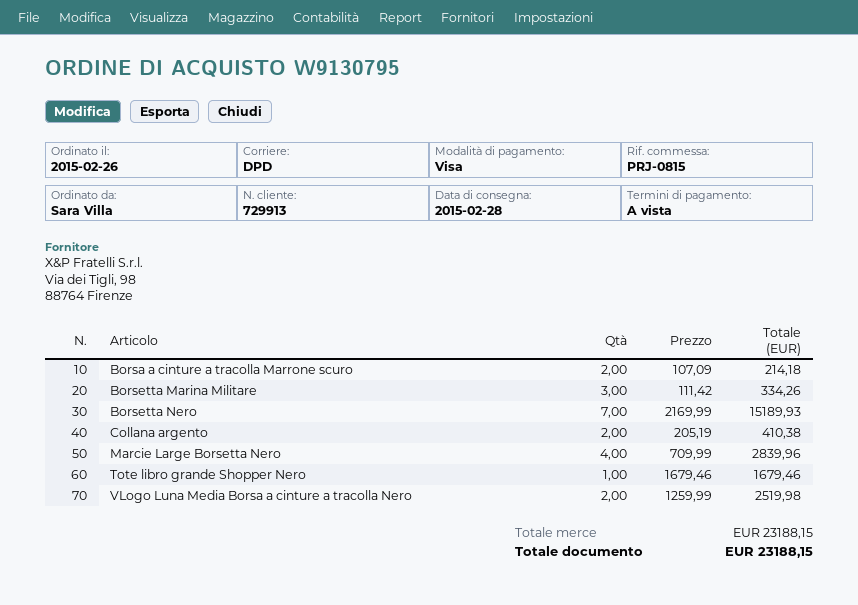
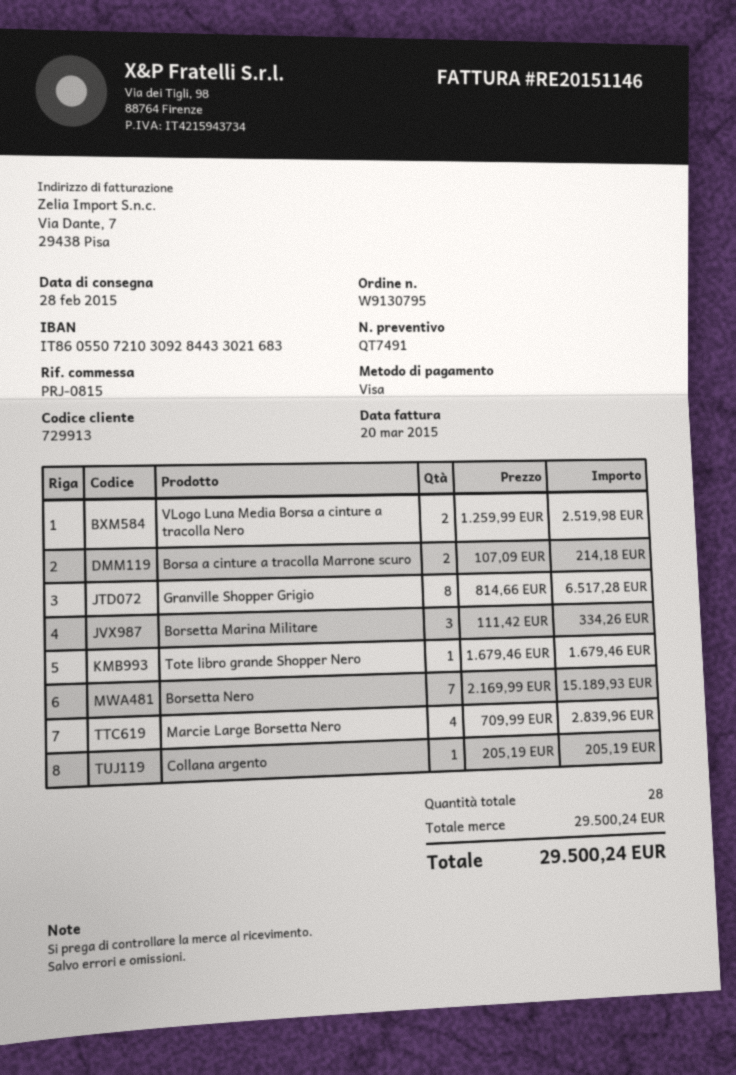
Collana argento: 2 x 205.19 = 410.38 -> 1 x 205.19 = 205.19
Granville Shopper Grigio: none -> 8 x 814.66 = 6517.28
subtotal: 23188.15 -> 29500.24
total: 23188.15 -> 29500.24

